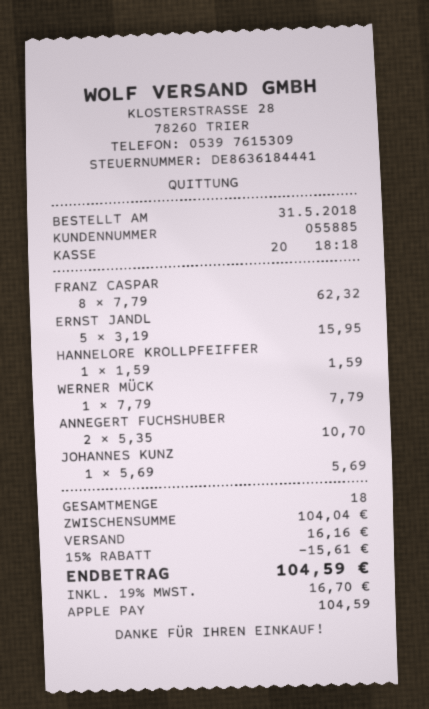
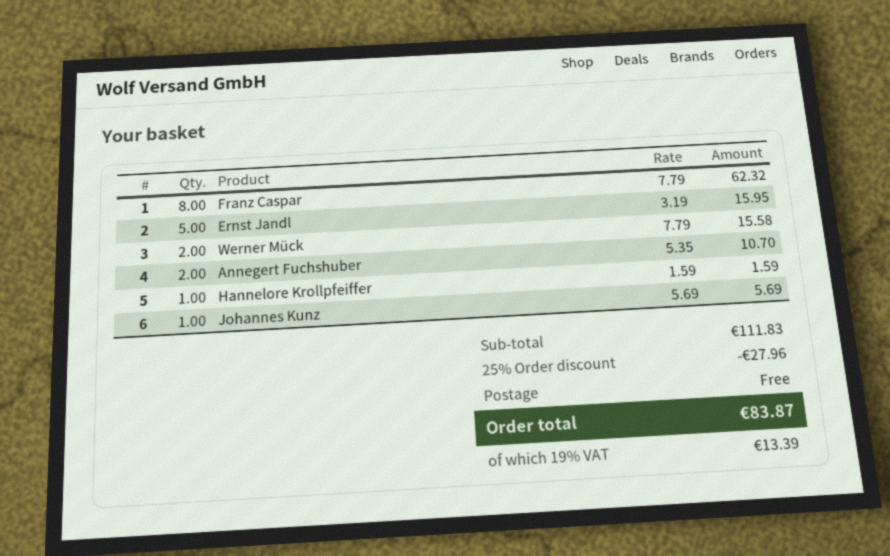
WERNER MÜCK: 1 x 7.79 = 7.79 -> 2 x 7.79 = 15.58
subtotal: 104.04 -> 111.83
discount: 15% = 15.61 -> 25% = 27.96
shipping: 16.16 -> 0.00
tax: 19% = 16.70 -> 19% = 13.39
total: 104.59 -> 83.87

